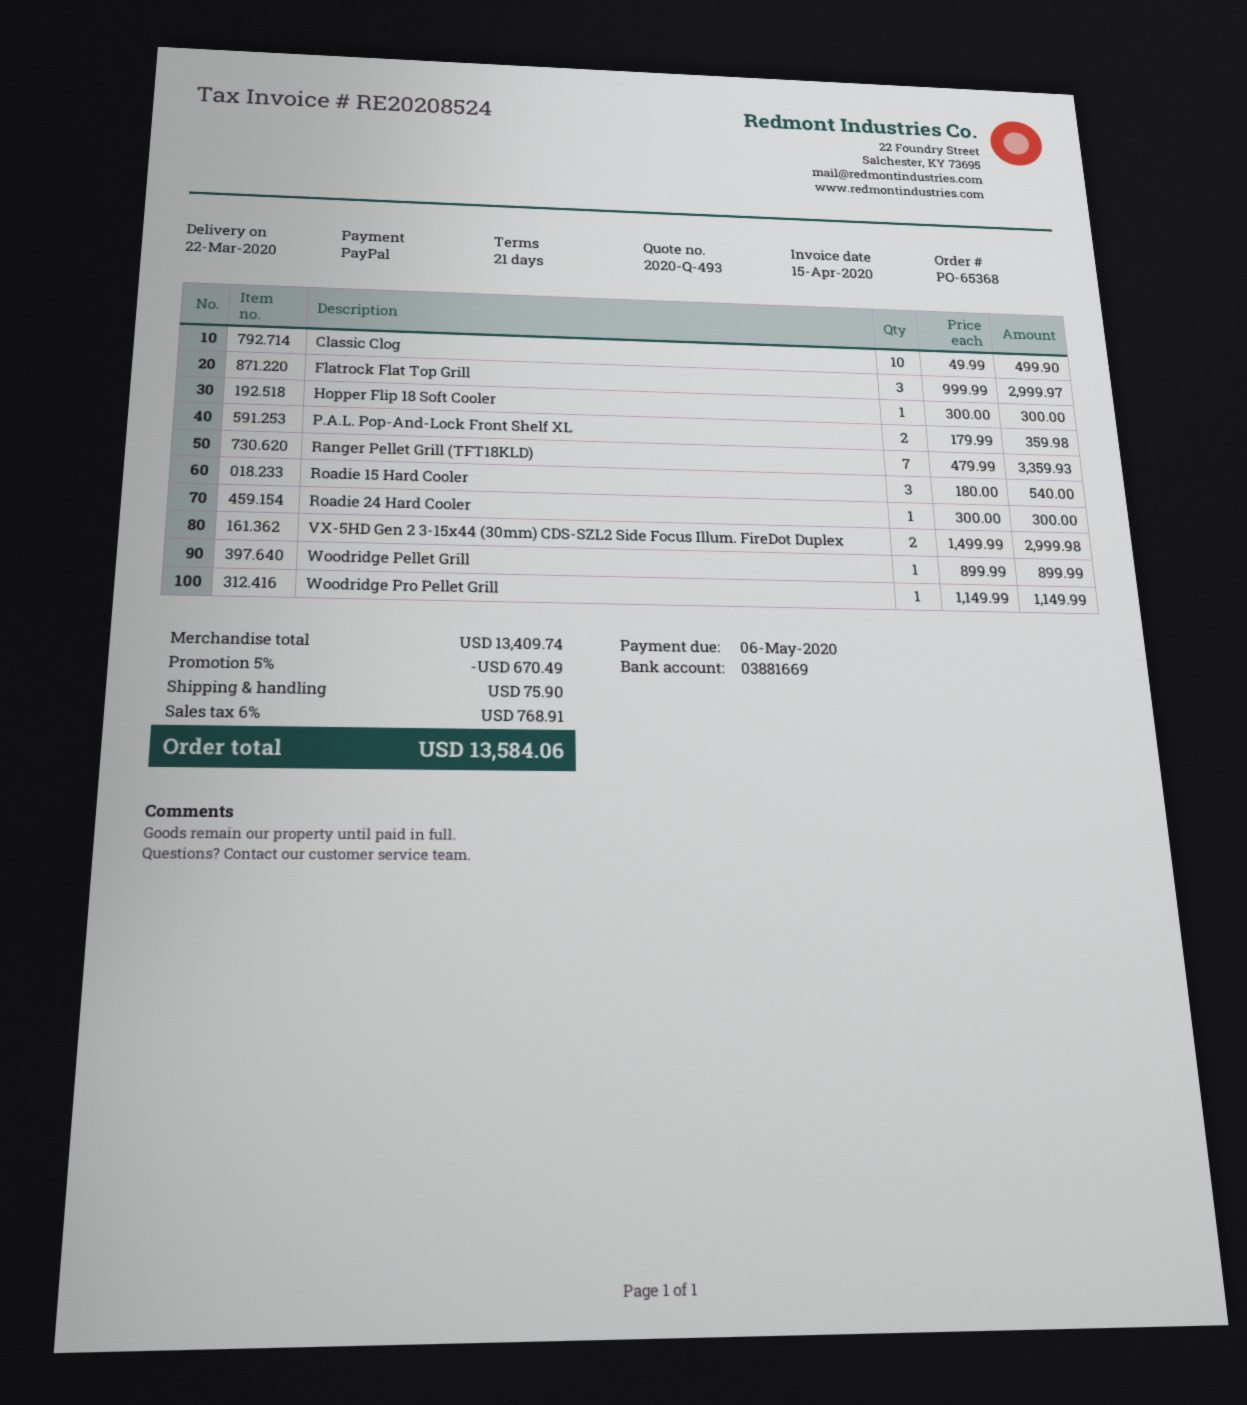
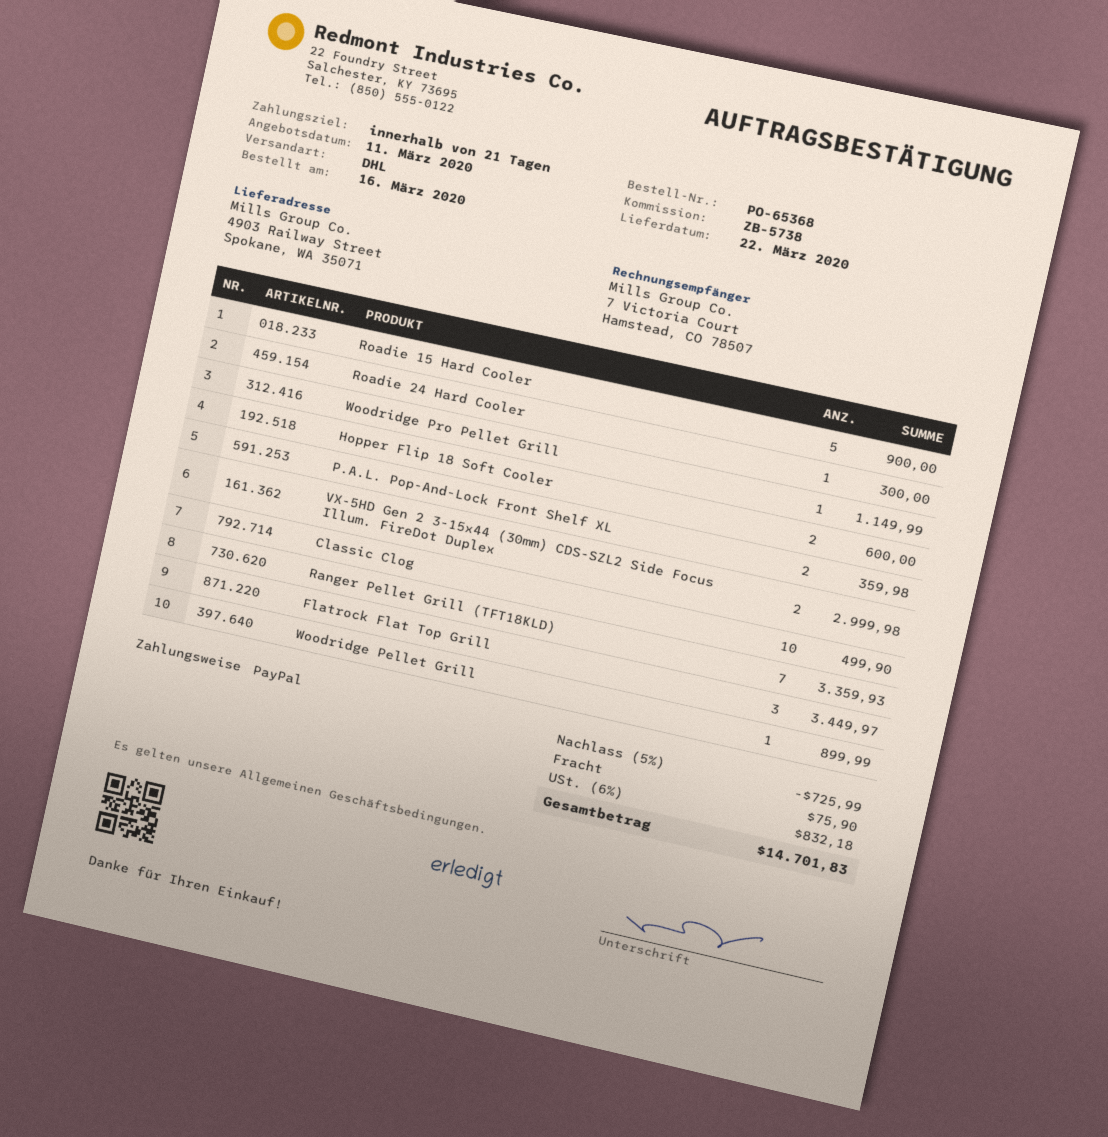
Flatrock Flat Top Grill: 3 for 2999.97 -> 3 for 3449.97
Hopper Flip 18 Soft Cooler: 1 for 300.00 -> 2 for 600.00
Roadie 15 Hard Cooler: 3 for 540.00 -> 5 for 900.00
discount: 5% = 670.49 -> 5% = 725.99
tax: 6% = 768.91 -> 6% = 832.18
total: 13584.06 -> 14701.83

